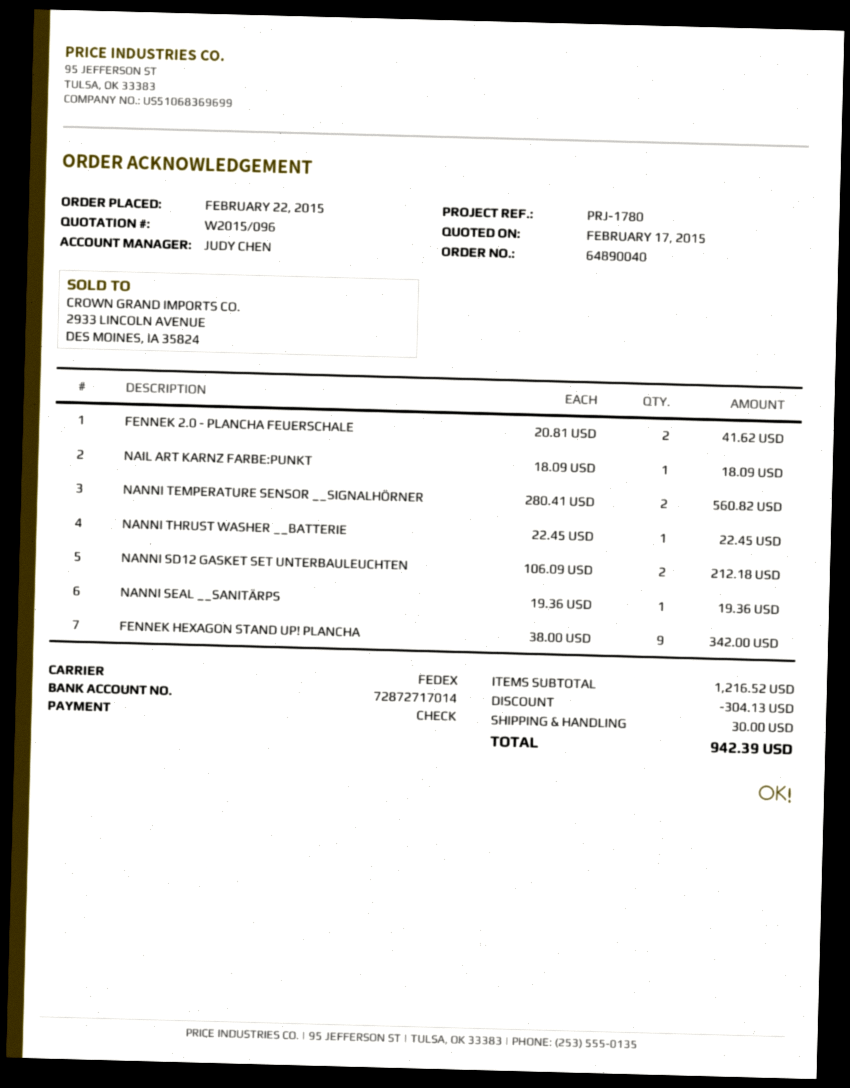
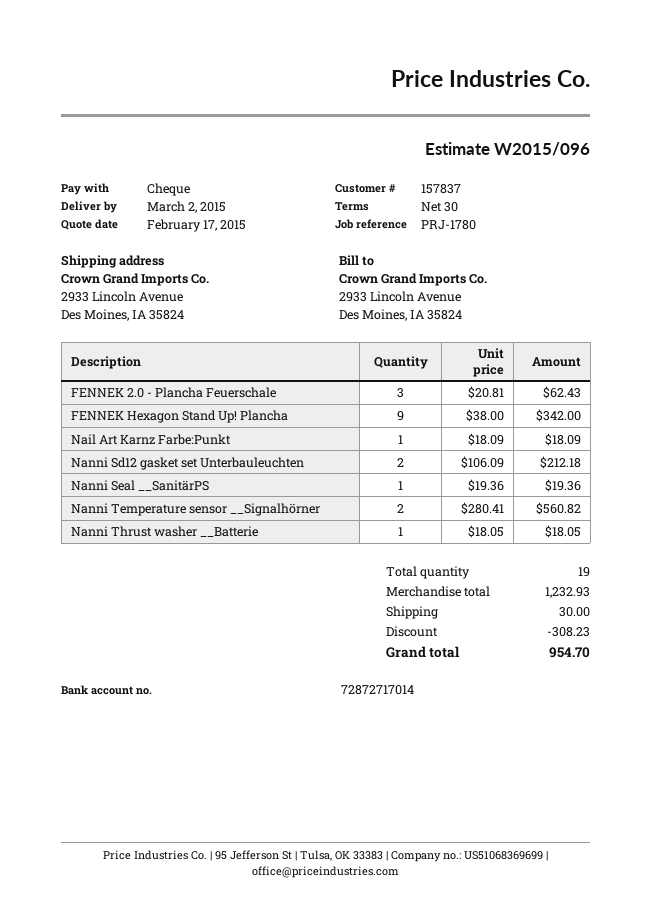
FENNEK 2.0 - PLANCHA FEUERSCHALE: 2 x 20.81 = 41.62 -> 3 x 20.81 = 62.43
NANNI THRUST WASHER __BATTERIE: 1 x 22.45 = 22.45 -> 1 x 18.05 = 18.05
subtotal: 1216.52 -> 1232.93
discount: 304.13 -> 308.23
total: 942.39 -> 954.70

